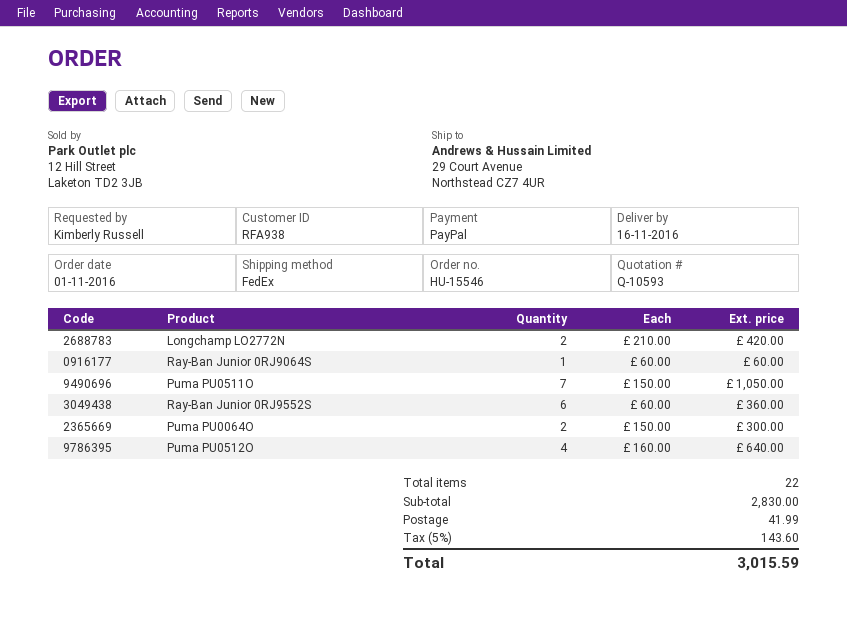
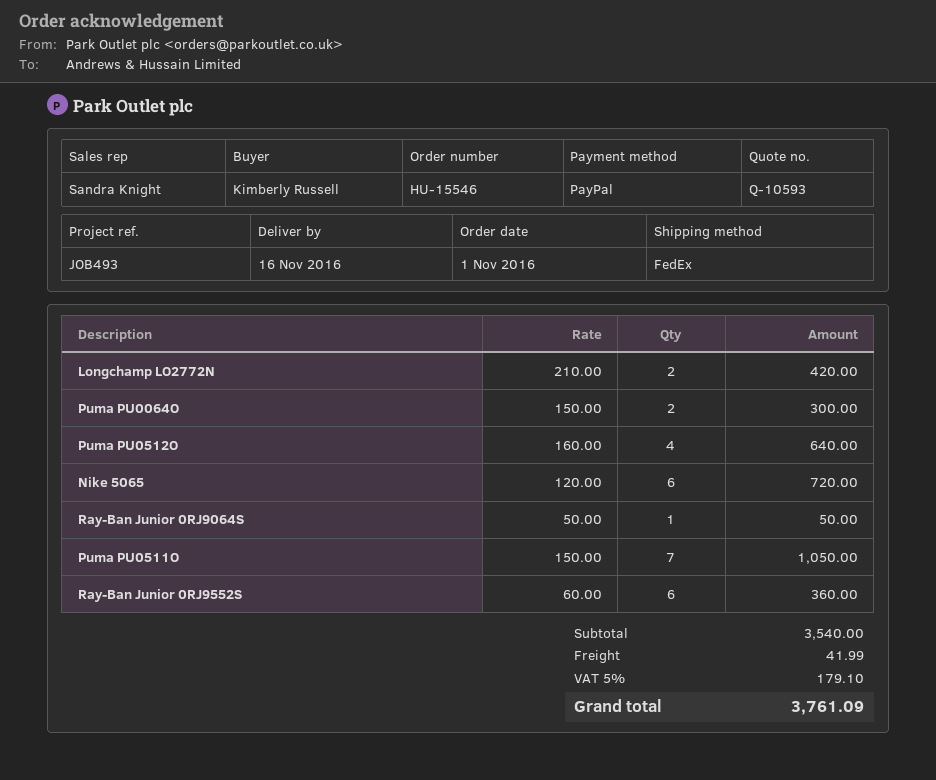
Ray-Ban Junior 0RJ9064S: 1 x 60.00 = 60.00 -> 1 x 50.00 = 50.00
Nike 5065: none -> 6 x 120.00 = 720.00
subtotal: 2830.00 -> 3540.00
tax: 5% = 143.60 -> 5% = 179.10
total: 3015.59 -> 3761.09

